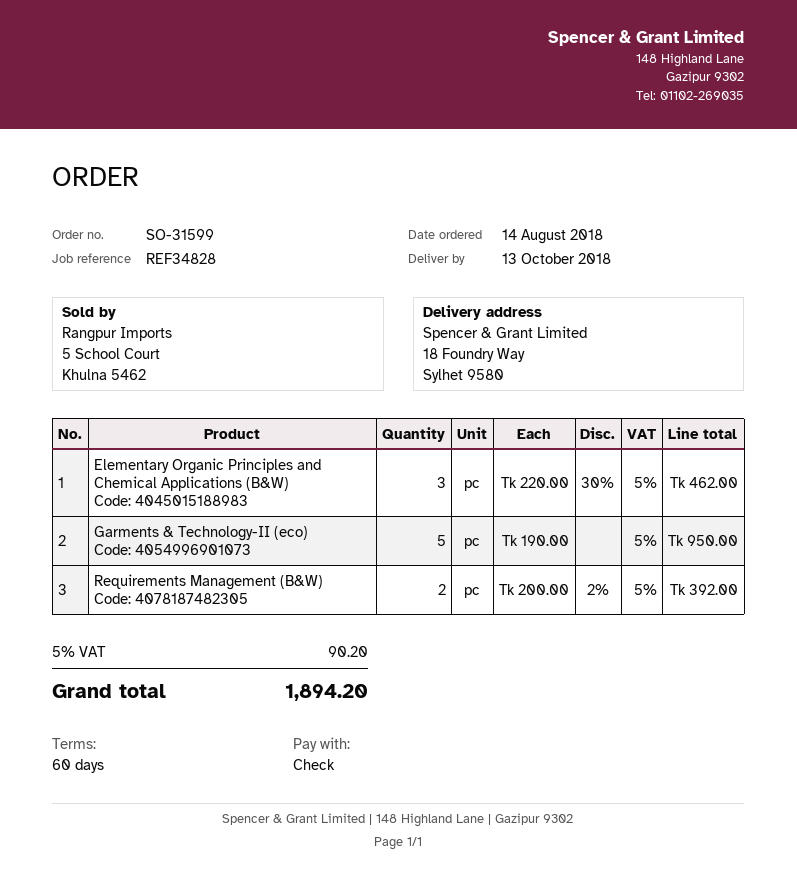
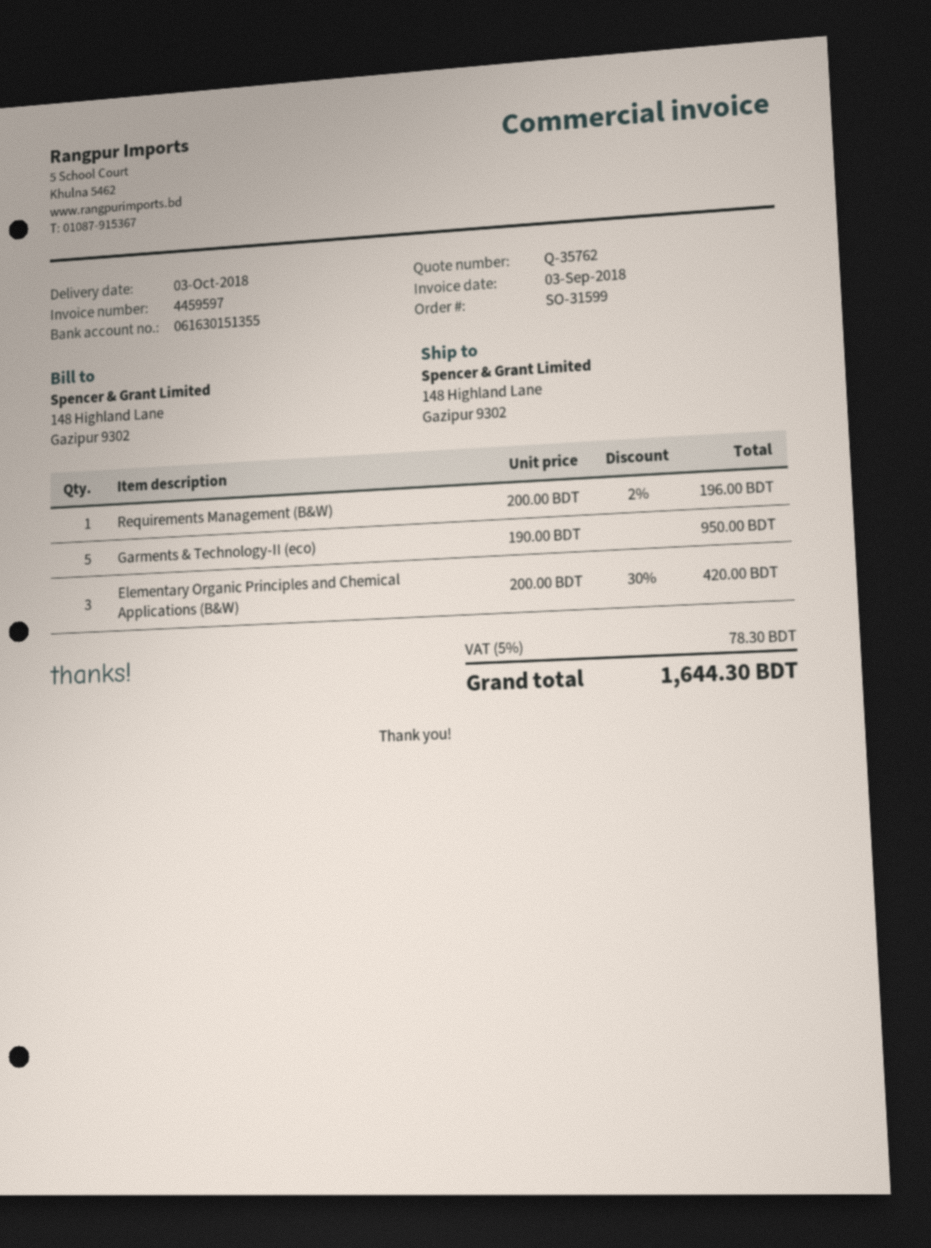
delivery date: 2018-10-13 -> 2018-10-03
ship to: 18 Foundry Way, Sylhet 9580 -> 148 Highland Lane, Gazipur 9302
Elementary Organic Principles and Chemical Applications (B&W): 3 x 220.00 - 30% = 462.00 -> 3 x 200.00 - 30% = 420.00
Requirements Management (B&W): 2 x 200.00 - 2% = 392.00 -> 1 x 200.00 - 2% = 196.00
tax: 5% = 90.20 -> 5% = 78.30
total: 1894.20 -> 1644.30

